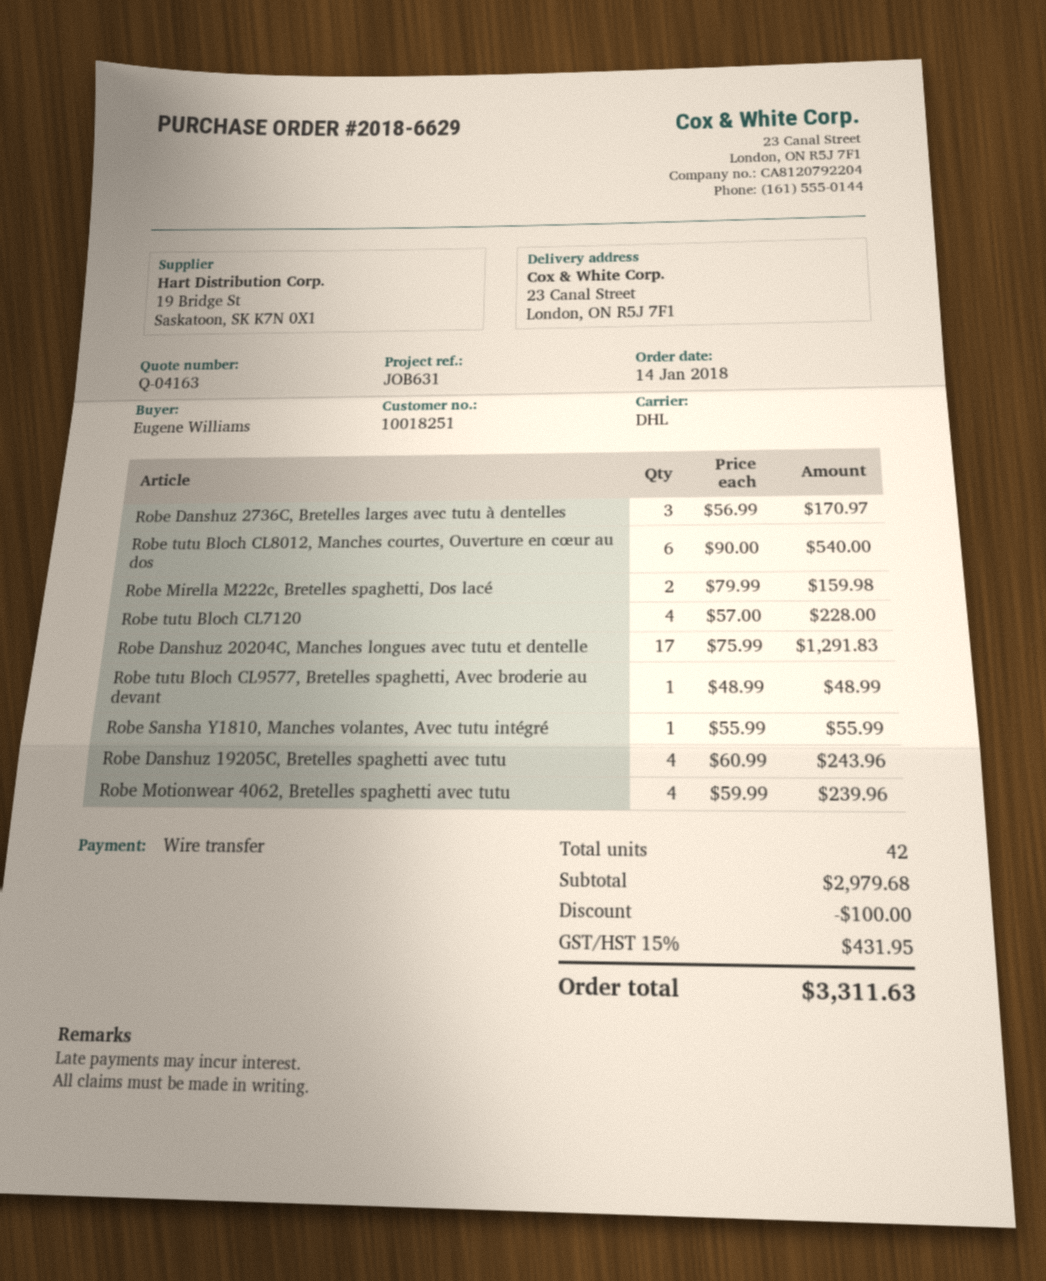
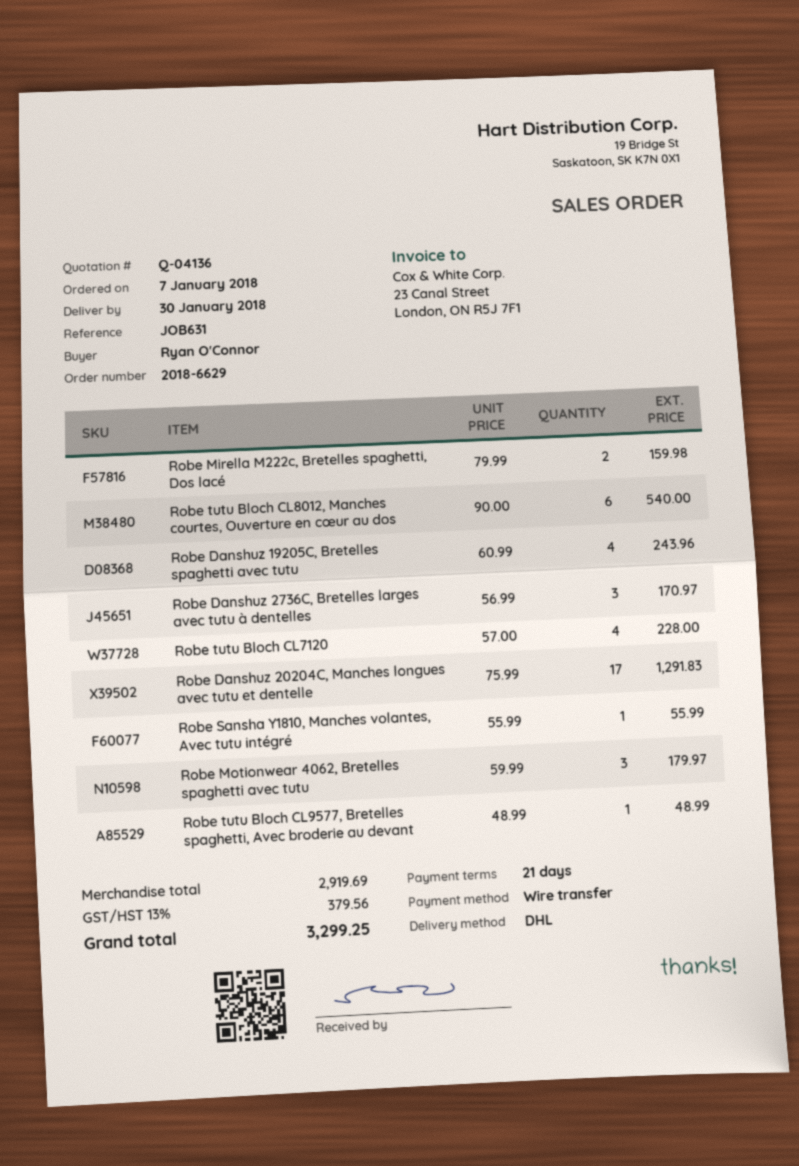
quote number: Q-04163 -> Q-04136
order date: 2018-01-14 -> 2018-01-07
ordered by: Eugene Williams -> Ryan O'Connor
Robe Motionwear 4062, Bretelles spaghetti avec tutu: 4 x 59.99 = 239.96 -> 3 x 59.99 = 179.97
subtotal: 2979.68 -> 2919.69
discount: 100.00 -> none
tax: 15% = 431.95 -> 13% = 379.56
total: 3311.63 -> 3299.25

